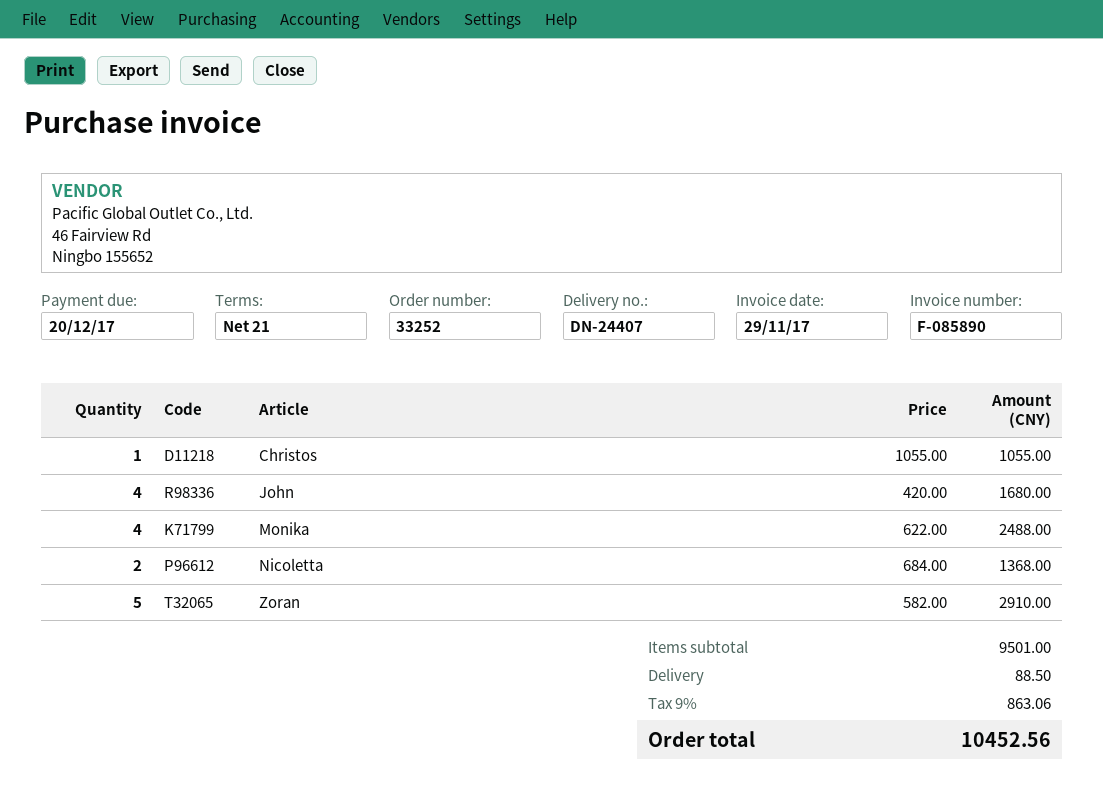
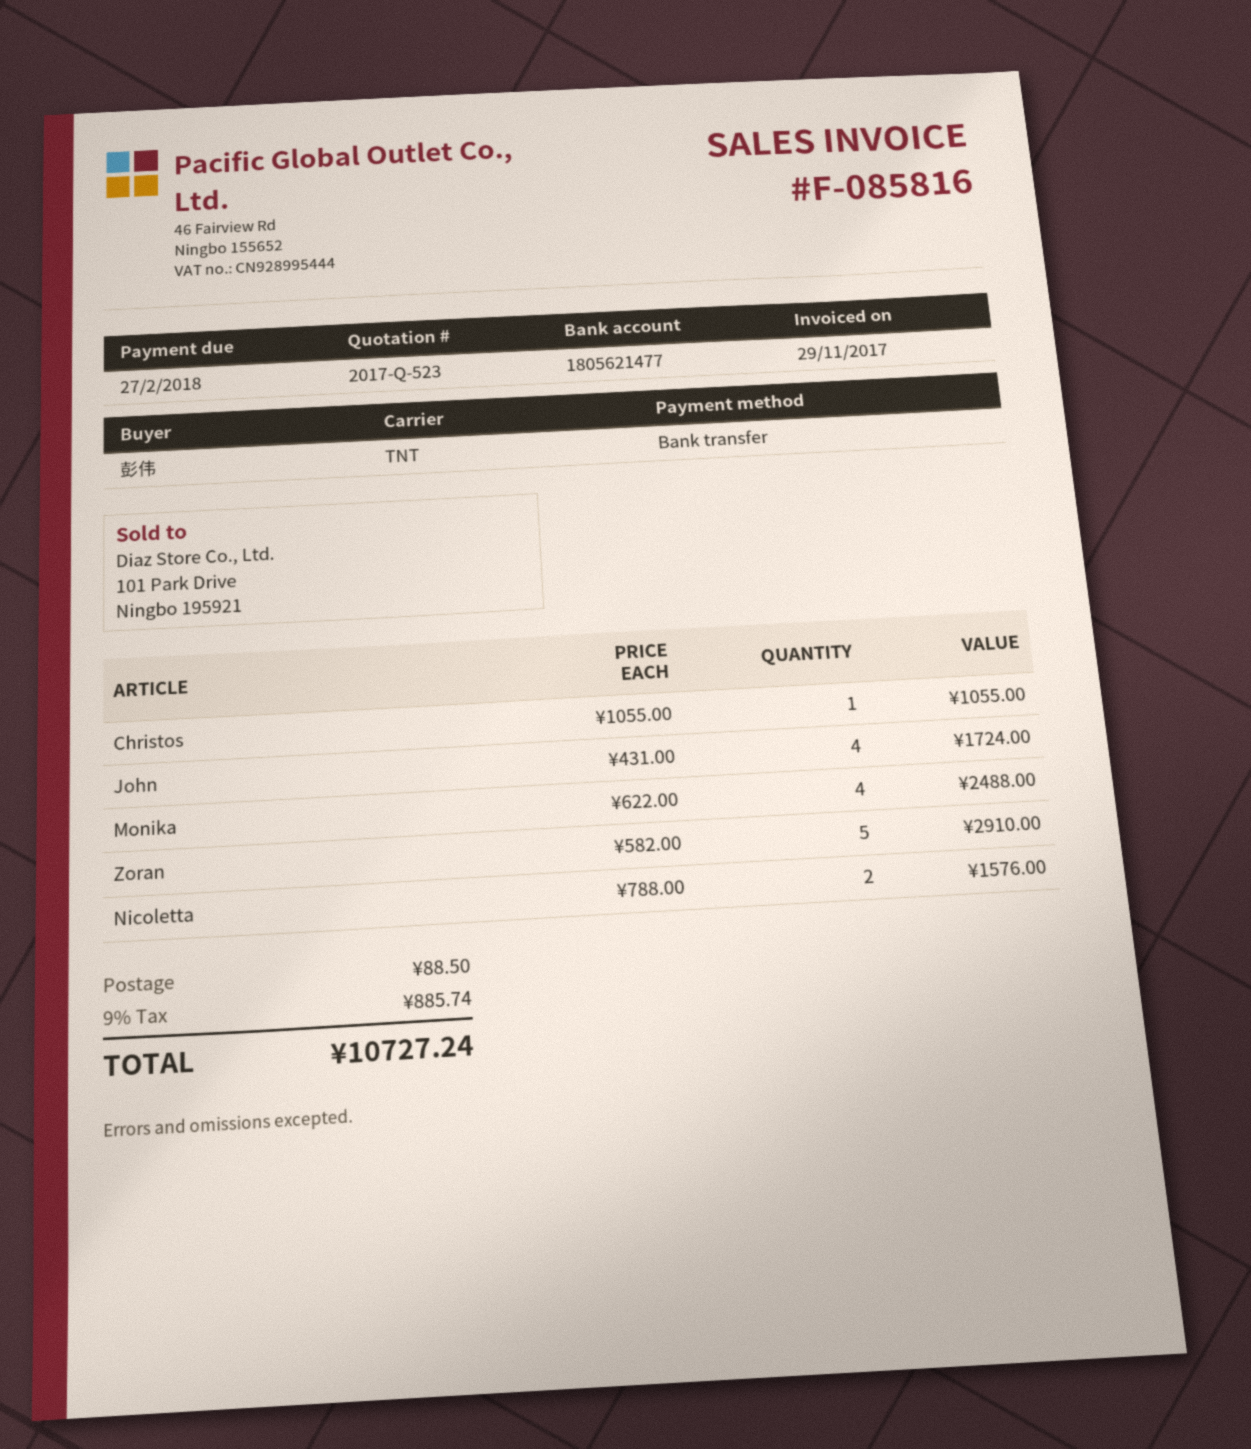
invoice number: F-085890 -> F-085816
due date: 2017-12-20 -> 2018-02-27
John: 4 x 420.00 = 1680.00 -> 4 x 431.00 = 1724.00
Nicoletta: 2 x 684.00 = 1368.00 -> 2 x 788.00 = 1576.00
tax: 9% = 863.06 -> 9% = 885.74
total: 10452.56 -> 10727.24

